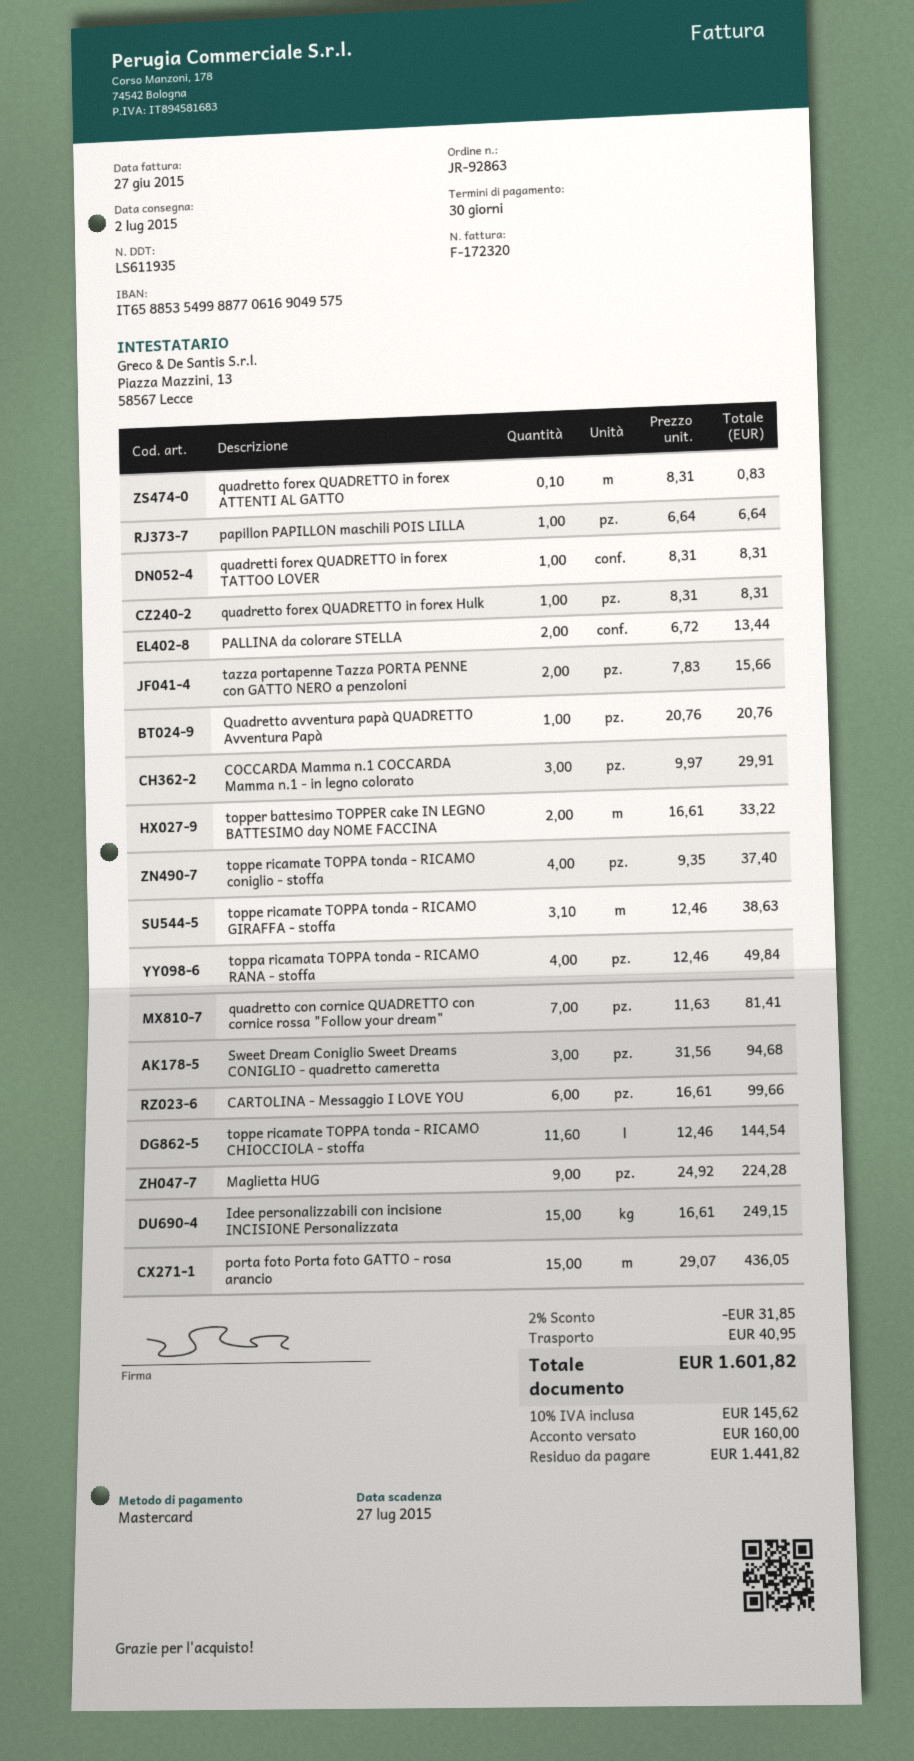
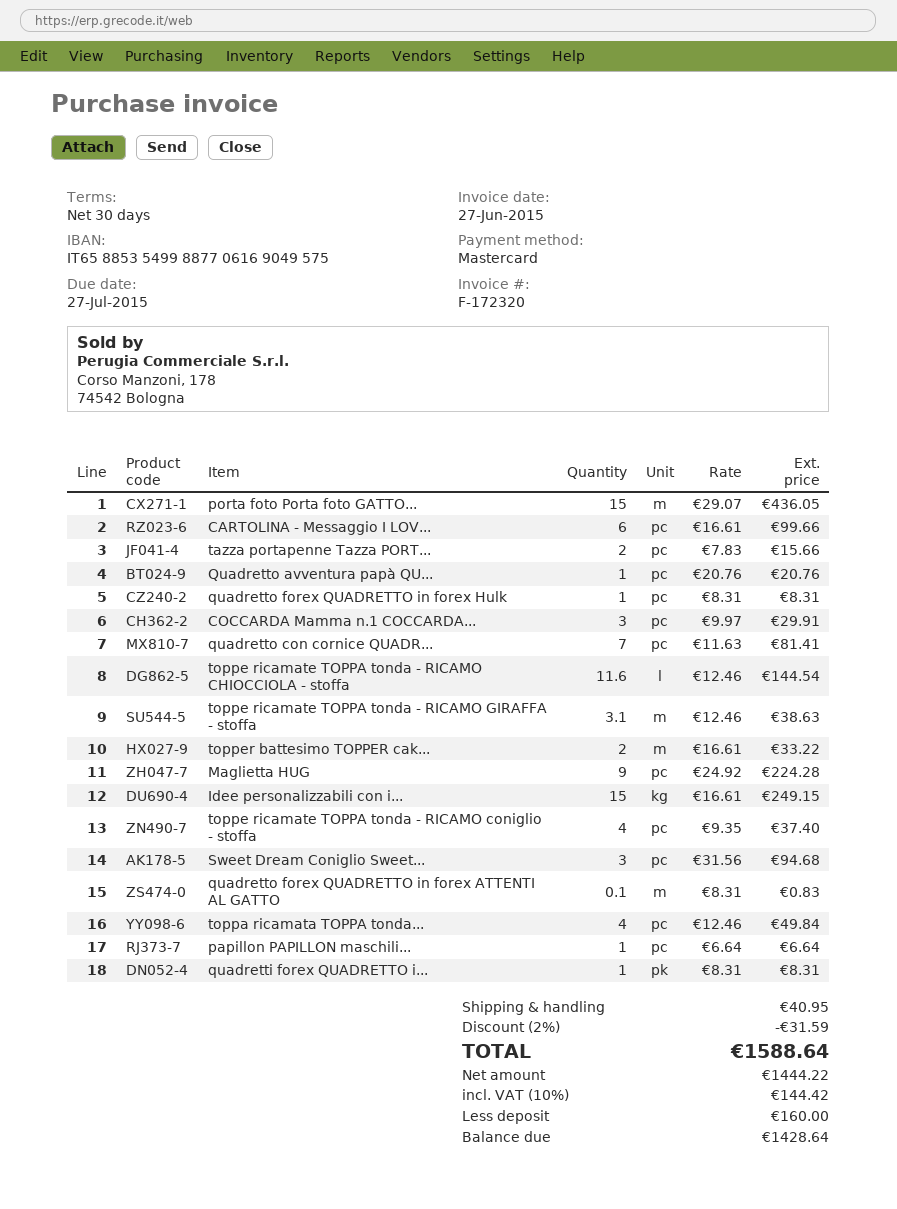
PALLINA da colorare STELLA: 2 x 6.72 = 13.44 -> none
discount: 2% = 31.85 -> 2% = 31.59
tax: 10% = 145.62 -> 10% = 144.42
total: 1601.82 -> 1588.64
balance: 1441.82 -> 1428.64

